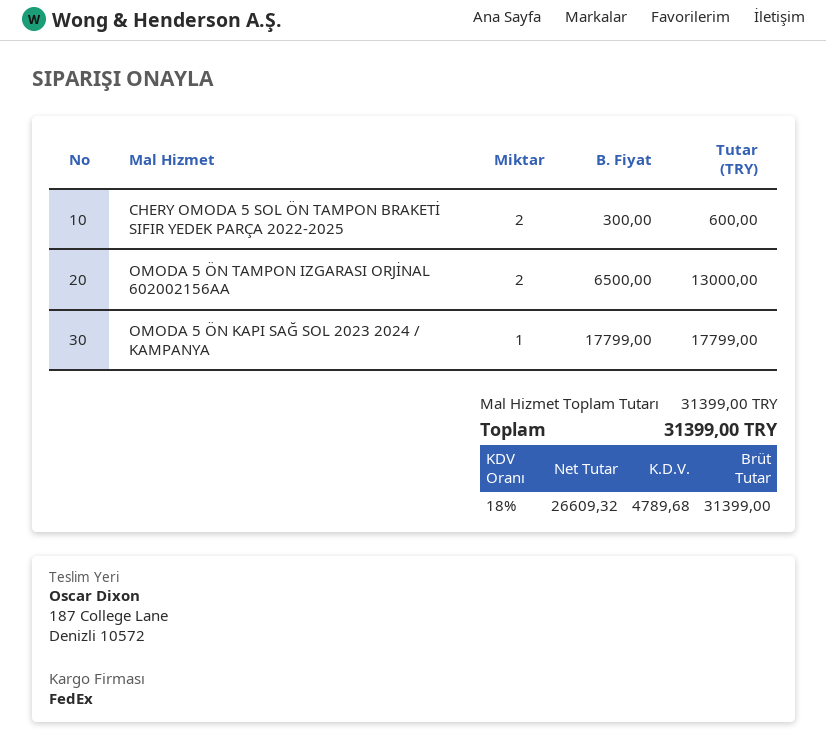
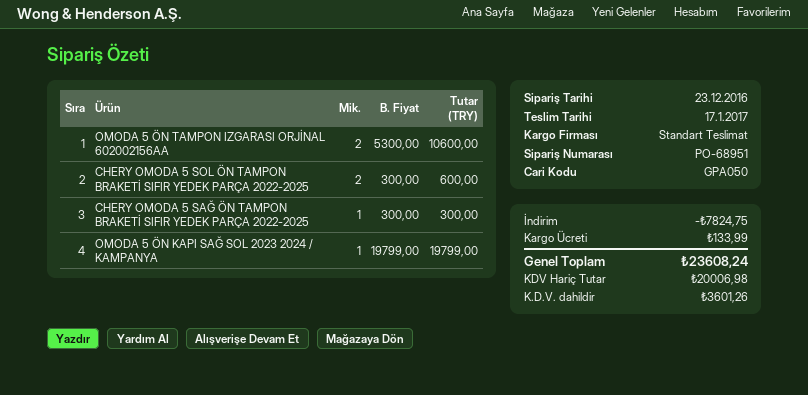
shipping method: FedEx -> standard
OMODA 5 ÖN TAMPON IZGARASI ORJİNAL 602002156AA: 2 x 6500.00 = 13000.00 -> 2 x 5300.00 = 10600.00
OMODA 5 ÖN KAPI SAĞ SOL 2023 2024 / KAMPANYA: 1 x 17799.00 = 17799.00 -> 1 x 19799.00 = 19799.00
CHERY OMODA 5 SAĞ ÖN TAMPON BRAKETİ SIFIR YEDEK PARÇA 2022-2025: none -> 1 x 300.00 = 300.00
discount: none -> 7824.75
shipping: none -> 133.99
net: 26609.32 -> 20006.98
tax: 4789.68 -> 3601.26
total: 31399.00 -> 23608.24

